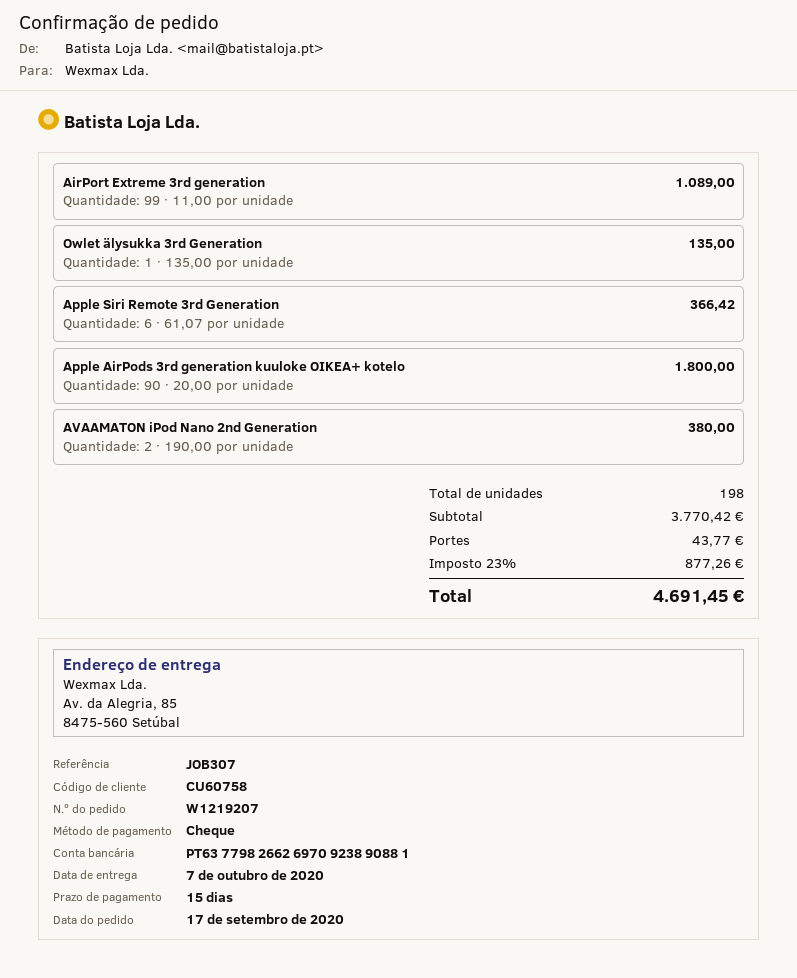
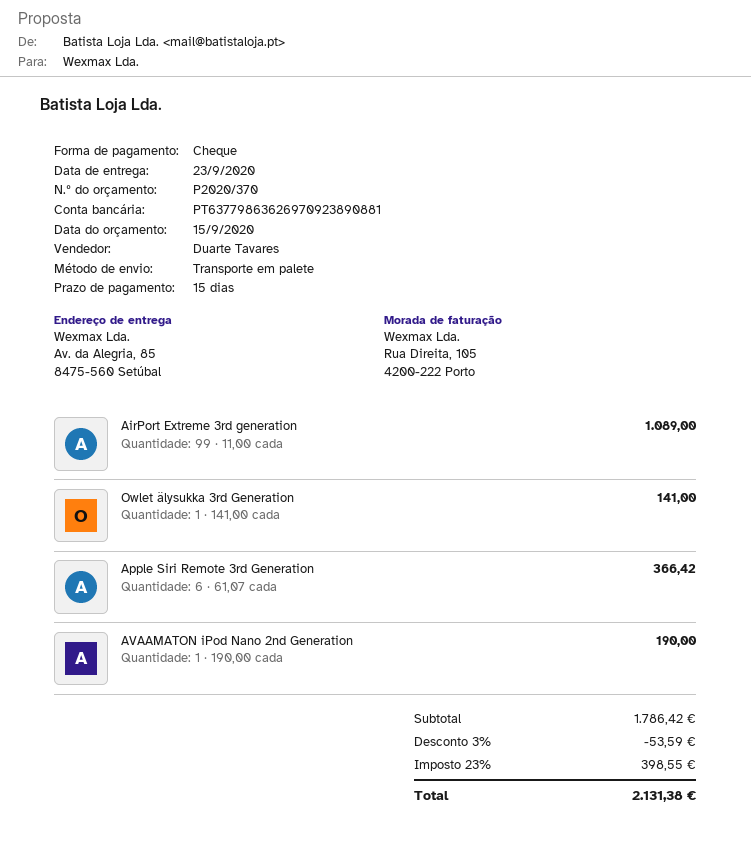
delivery date: 2020-10-07 -> 2020-09-23
bank account: PT63779826626970923890881 -> PT63779863626970923890881
Owlet älysukka 3rd Generation: 1 x 135.00 = 135.00 -> 1 x 141.00 = 141.00
Apple AirPods 3rd generation kuuloke OIKEA+ kotelo: 90 x 20.00 = 1800.00 -> none
AVAAMATON iPod Nano 2nd Generation: 2 x 190.00 = 380.00 -> 1 x 190.00 = 190.00
subtotal: 3770.42 -> 1786.42
discount: none -> 3% = 53.59
shipping: 43.77 -> none
tax: 23% = 877.26 -> 23% = 398.55
total: 4691.45 -> 2131.38

